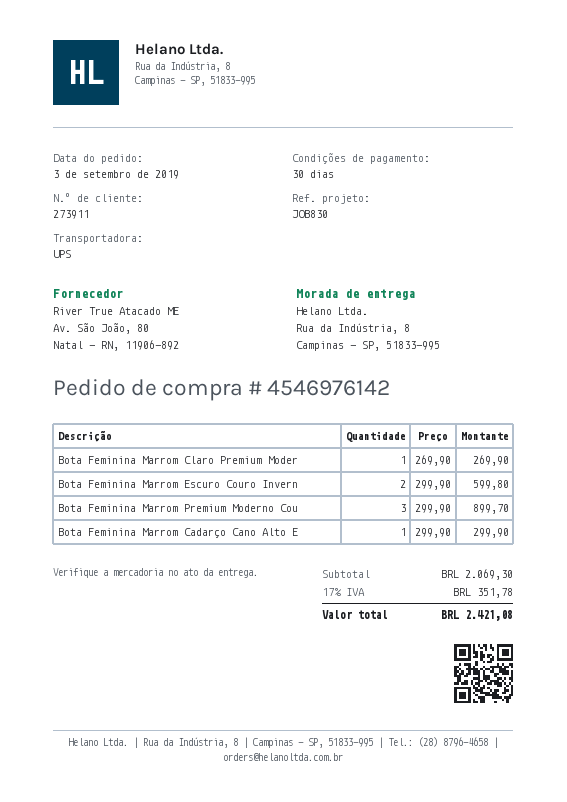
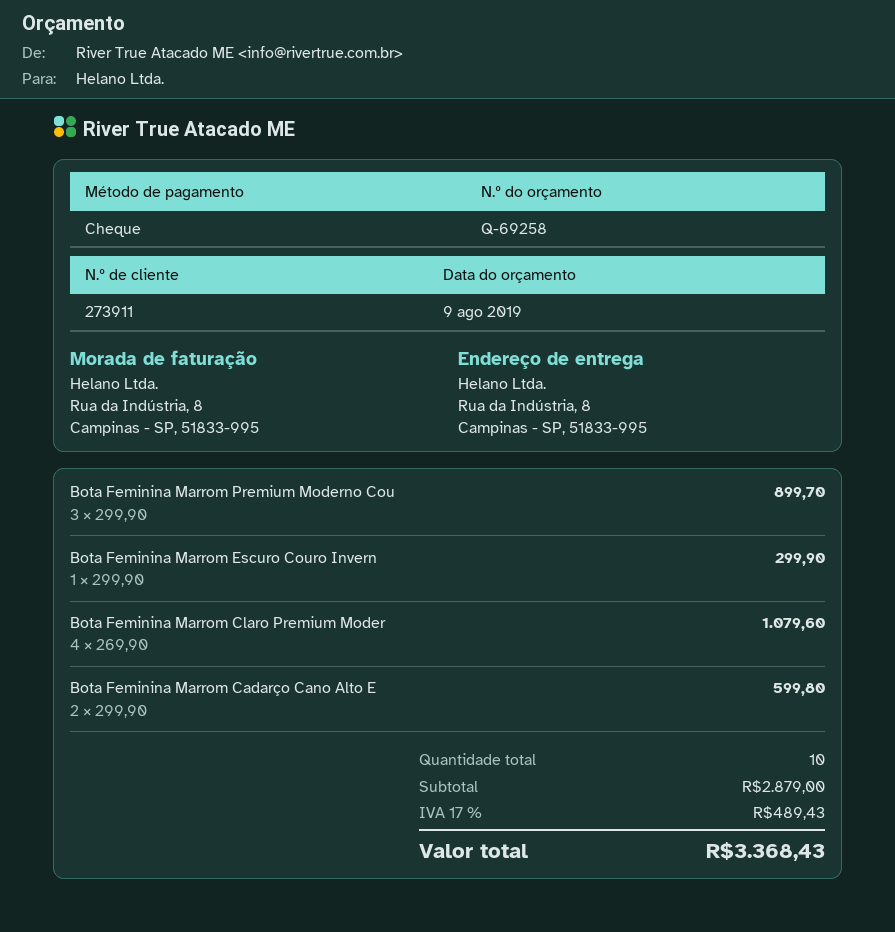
Bota Feminina Marrom Claro Premium Moder: 1 x 269.90 = 269.90 -> 4 x 269.90 = 1079.60
Bota Feminina Marrom Escuro Couro Invern: 2 x 299.90 = 599.80 -> 1 x 299.90 = 299.90
Bota Feminina Marrom Cadarço Cano Alto E: 1 x 299.90 = 299.90 -> 2 x 299.90 = 599.80
subtotal: 2069.30 -> 2879.00
tax: 17% = 351.78 -> 17% = 489.43
total: 2421.08 -> 3368.43

